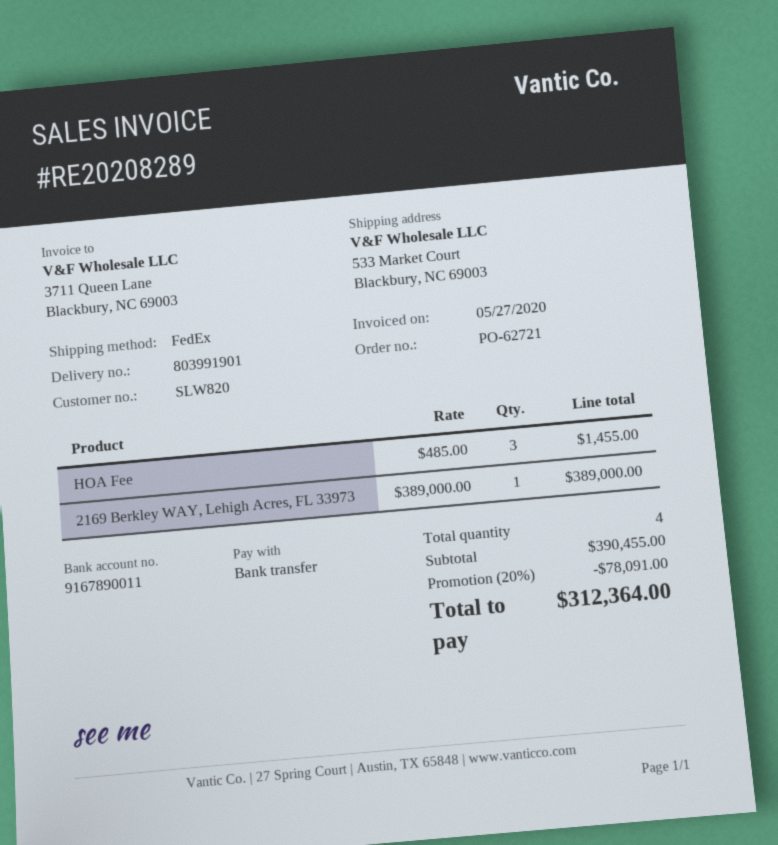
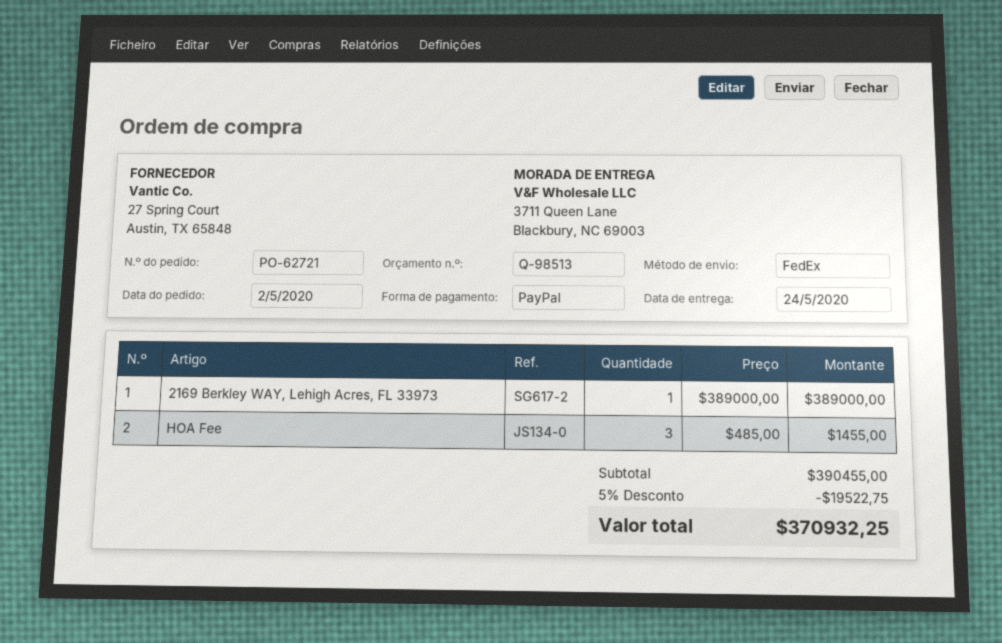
payment method: bank transfer -> PayPal
ship to: 533 Market Court, Blackbury, NC 69003 -> 3711 Queen Lane, Blackbury, NC 69003
discount: 20% = 78091.00 -> 5% = 19522.75
total: 312364.00 -> 370932.25

